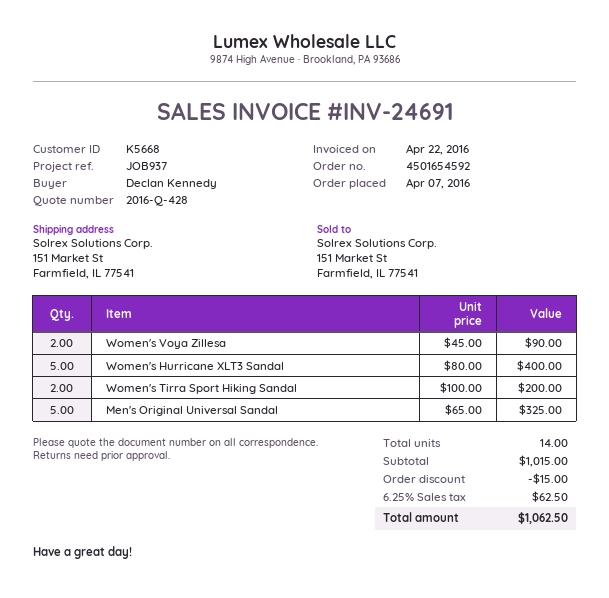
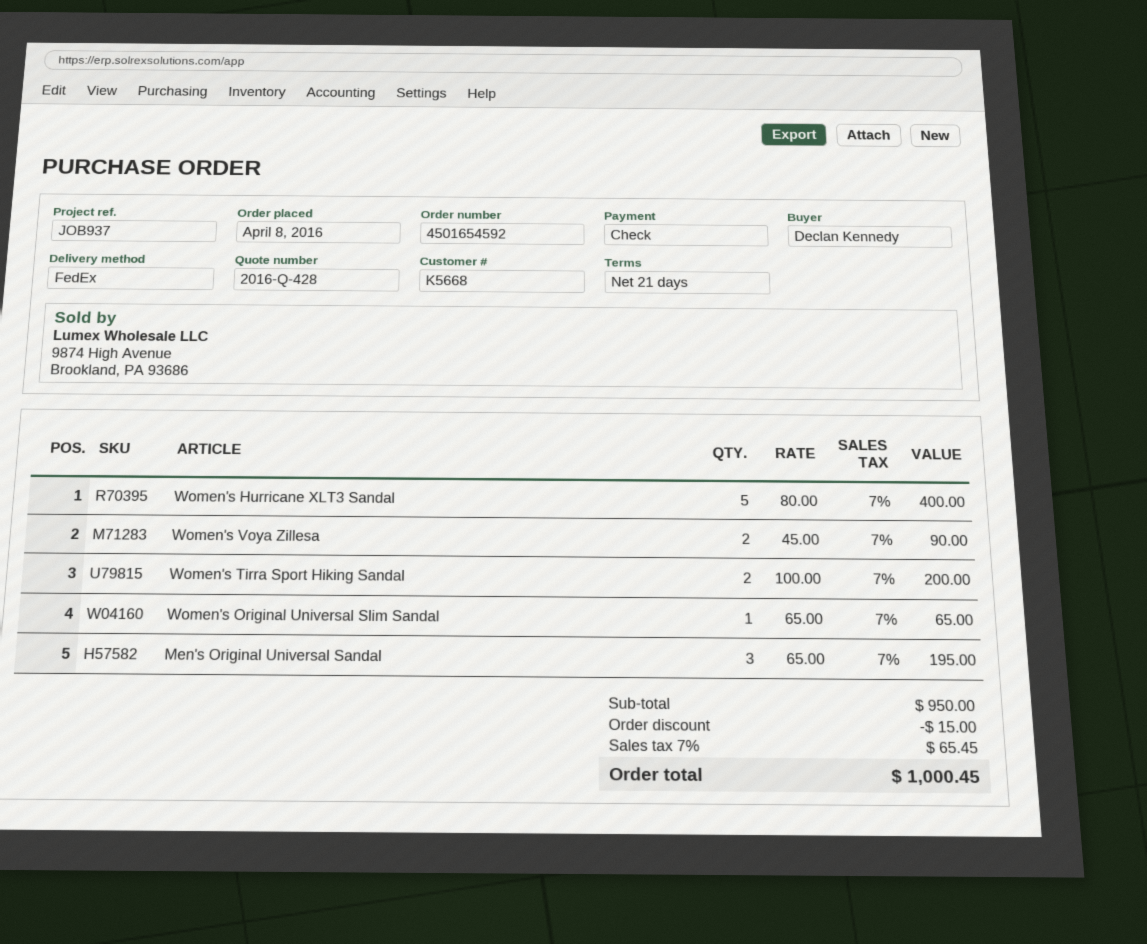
order date: 2016-04-07 -> 2016-04-08
Men's Original Universal Sandal: 5 x 65.00 = 325.00 -> 3 x 65.00 = 195.00
Women's Original Universal Slim Sandal: none -> 1 x 65.00 = 65.00
subtotal: 1015.00 -> 950.00
tax: 6.25% = 62.50 -> 7% = 65.45
total: 1062.50 -> 1000.45

